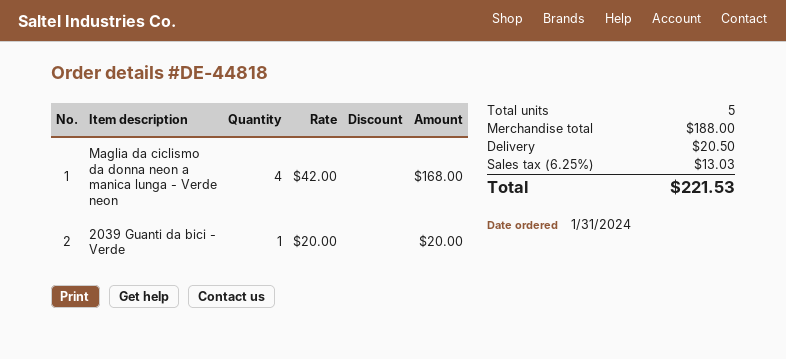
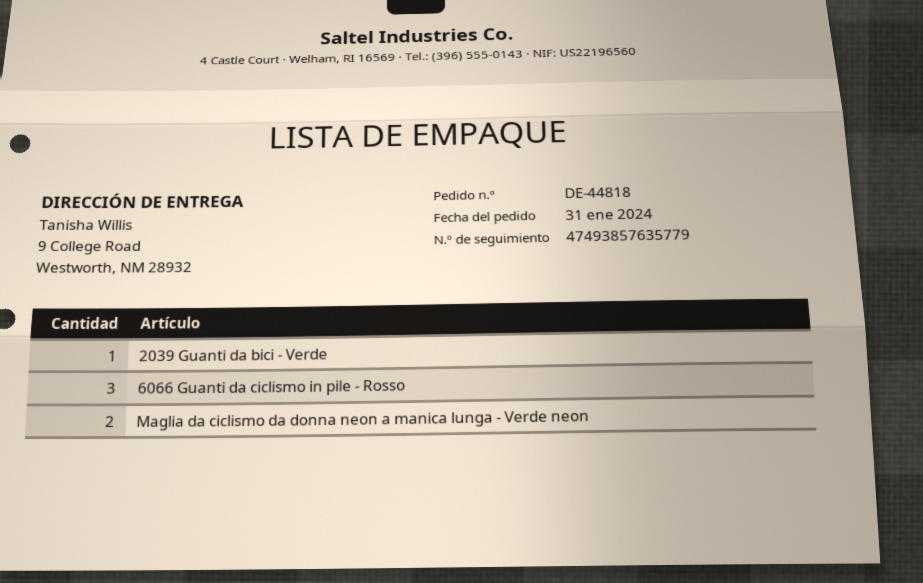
Maglia da ciclismo da donna neon a manica lunga - Verde neon: 4 -> 2
6066 Guanti da ciclismo in pile - Rosso: none -> 3

